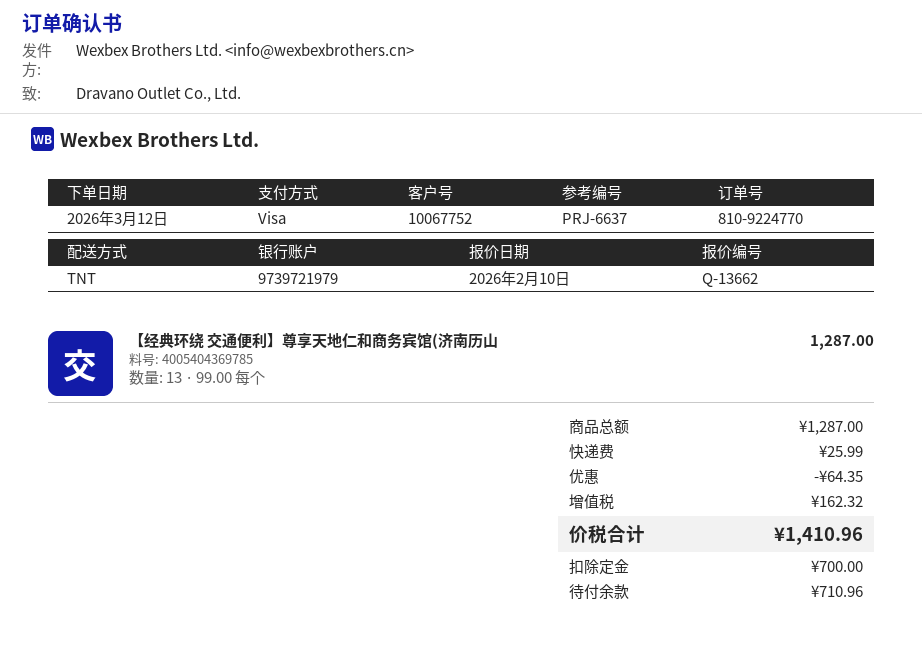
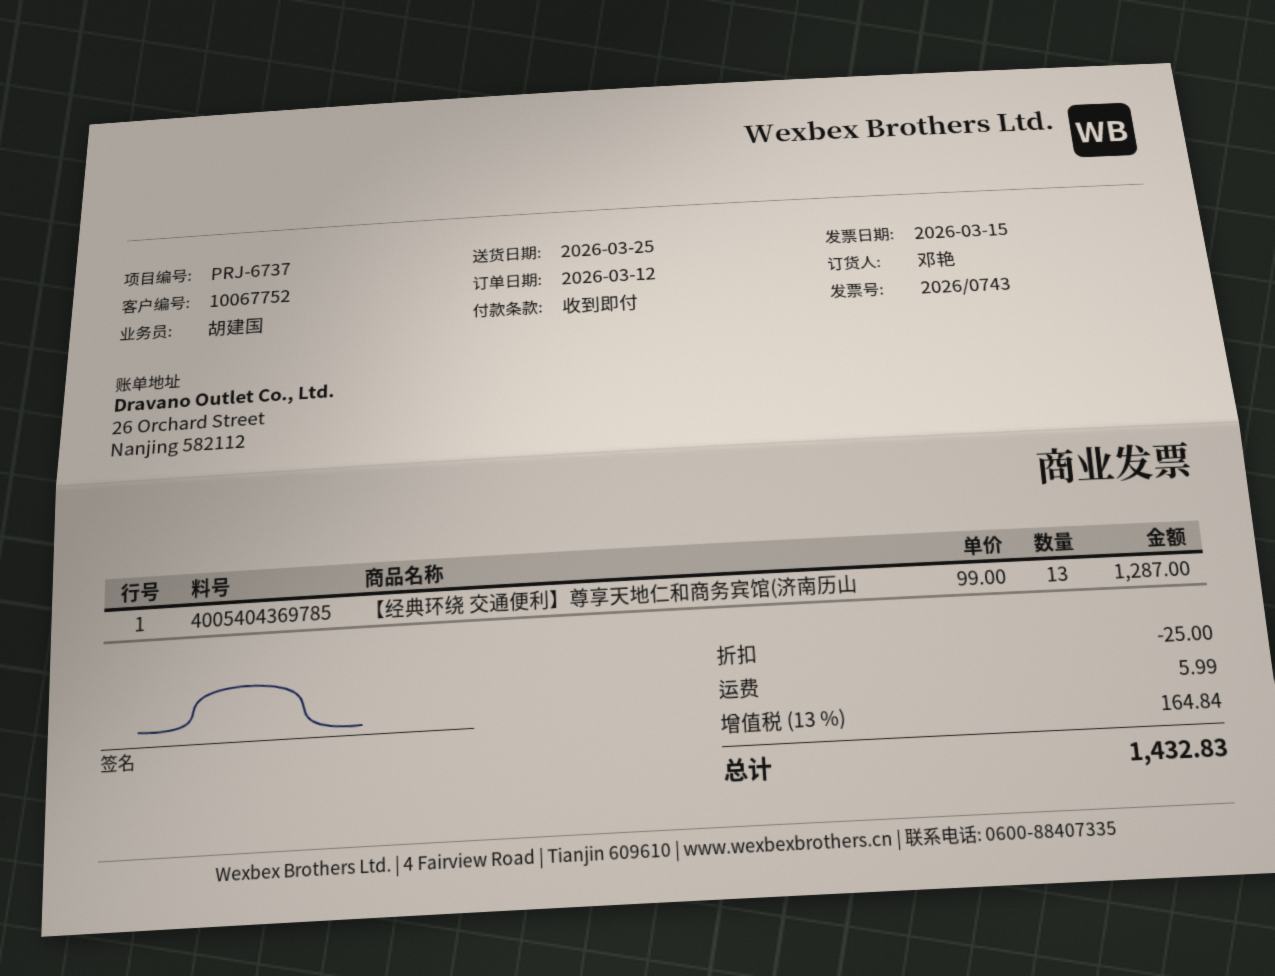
reference: PRJ-6637 -> PRJ-6737
discount: 64.35 -> 25.00
shipping: 25.99 -> 5.99
tax: 162.32 -> 164.84
total: 1410.96 -> 1432.83

